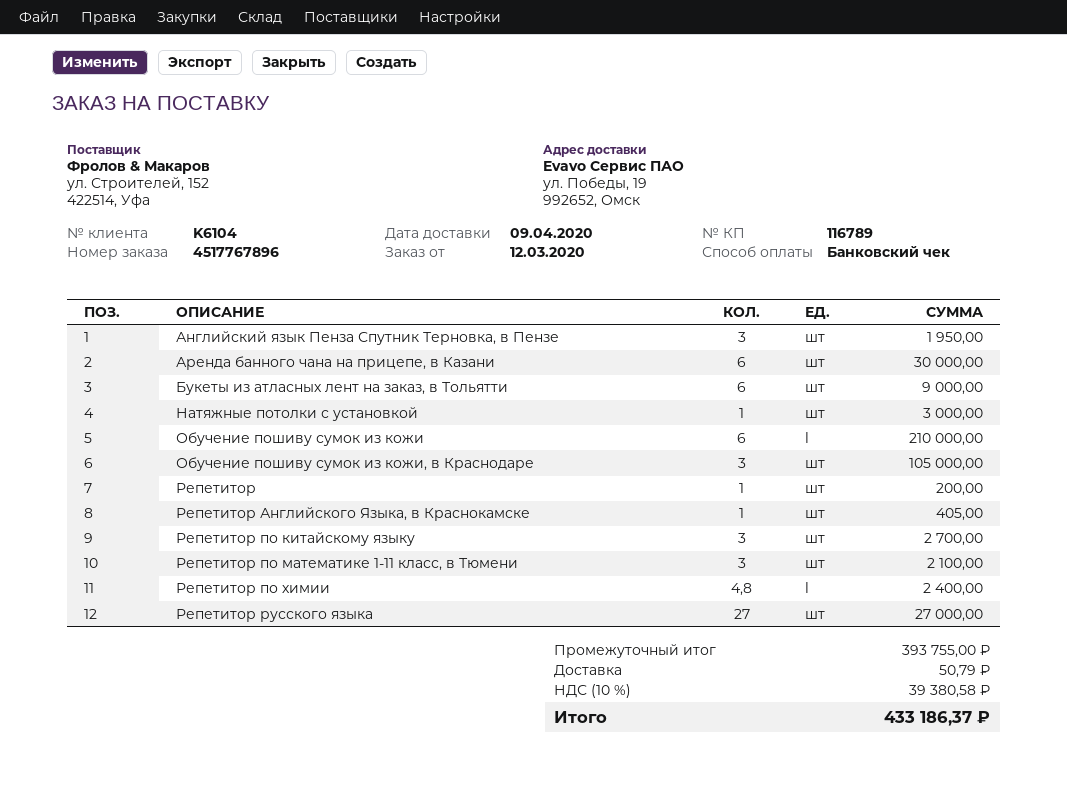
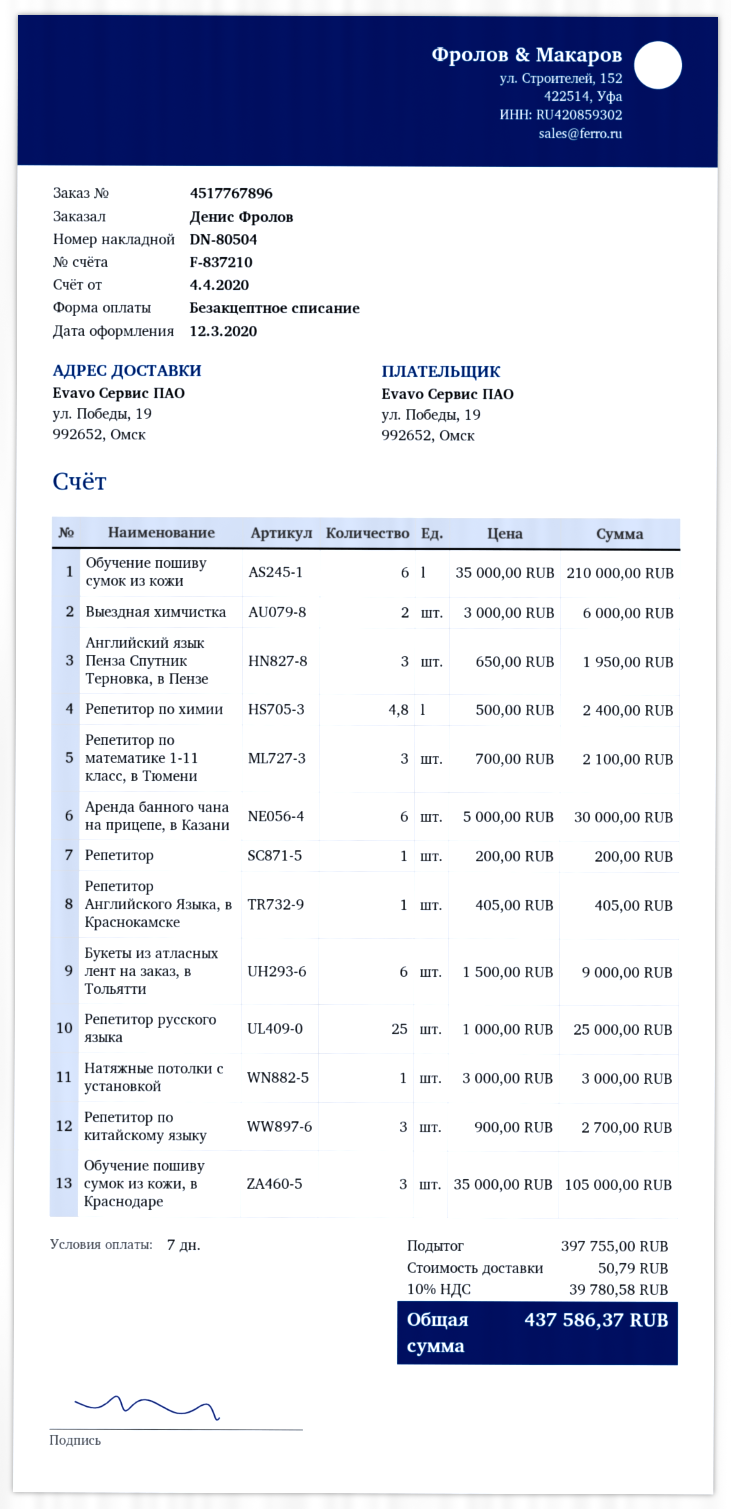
payment method: cheque -> direct debit
Репетитор русского языка: 27 for 27000.00 -> 25 for 25000.00
Выездная химчистка: none -> 2 for 6000.00
subtotal: 393755.00 -> 397755.00
tax: 10% = 39380.58 -> 10% = 39780.58
total: 433186.37 -> 437586.37

